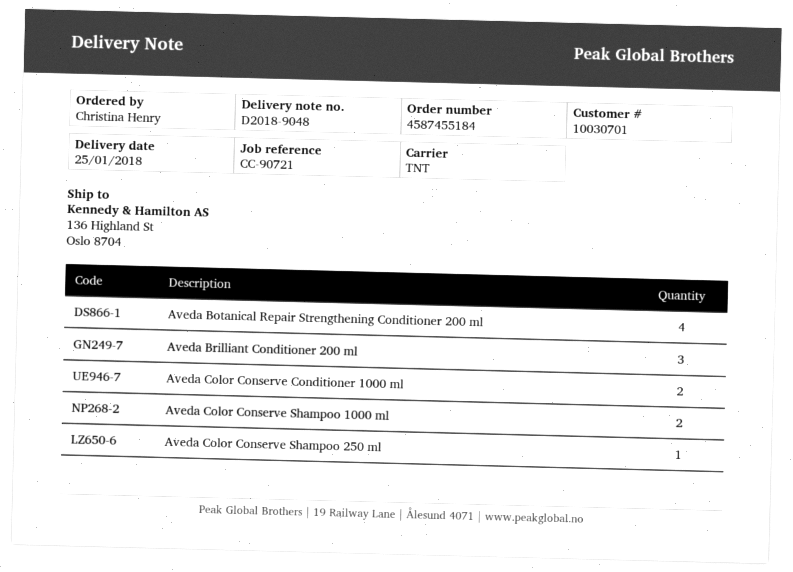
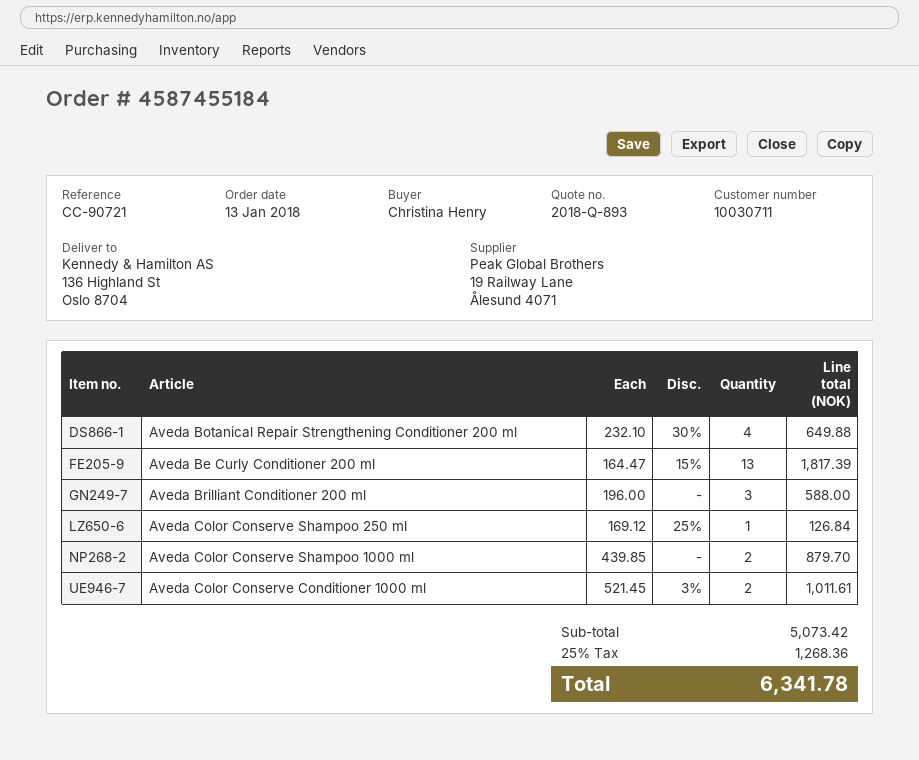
customer number: 10030701 -> 10030711
Aveda Be Curly Conditioner 200 ml: none -> 13

